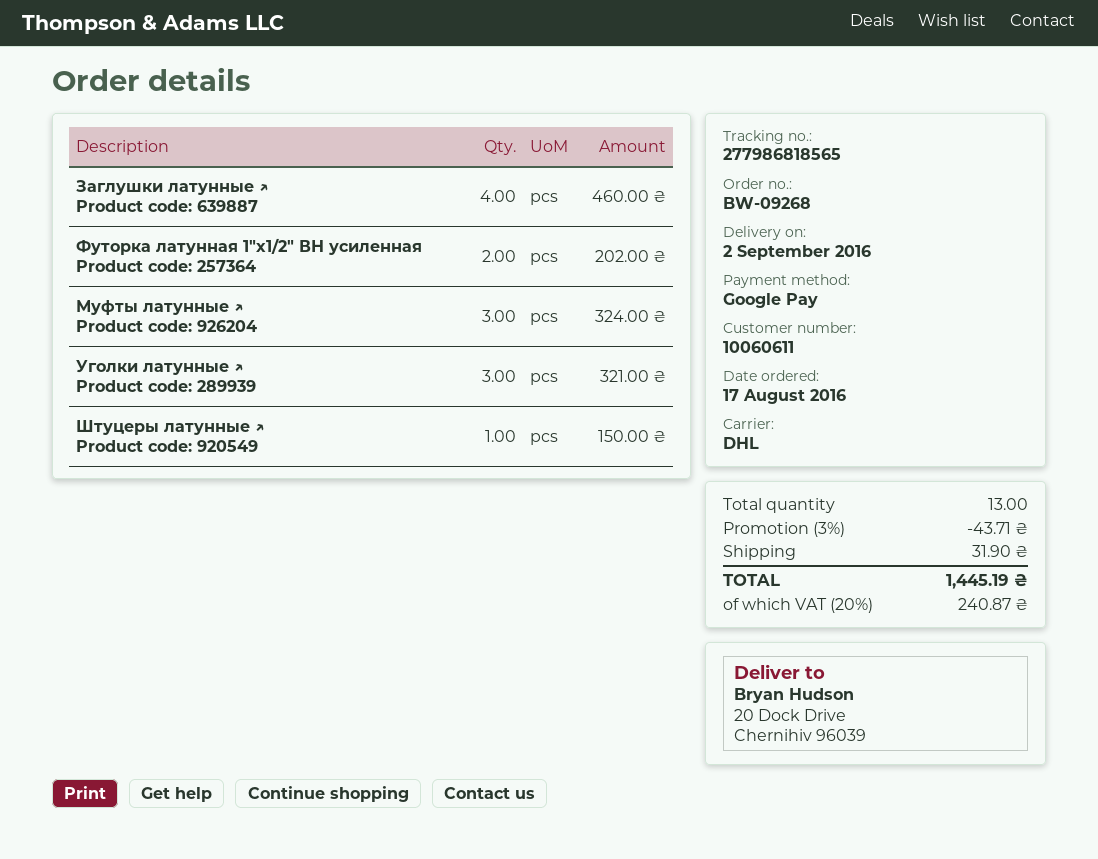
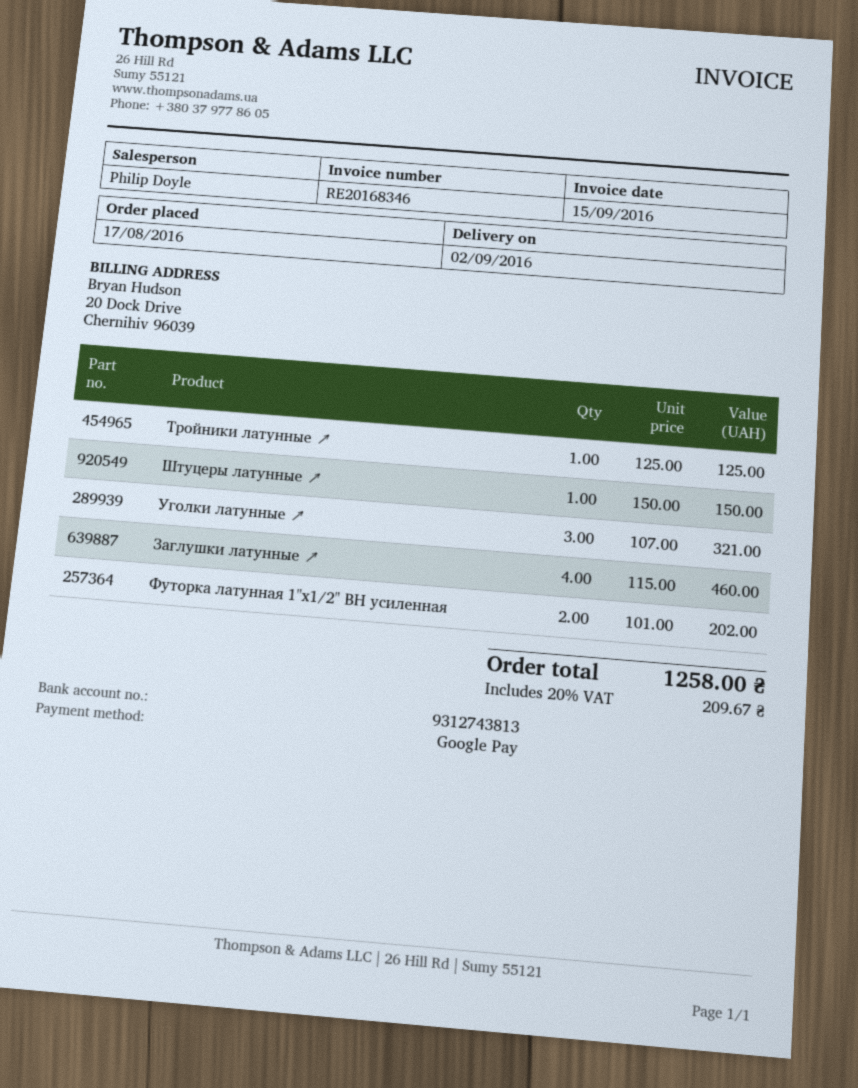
Муфты латунные ↗: 3 for 324.00 -> none
Тройники латунные ↗: none -> 1 for 125.00
discount: 3% = 43.71 -> none
shipping: 31.90 -> none
tax: 20% = 240.87 -> 20% = 209.67
total: 1445.19 -> 1258.00

